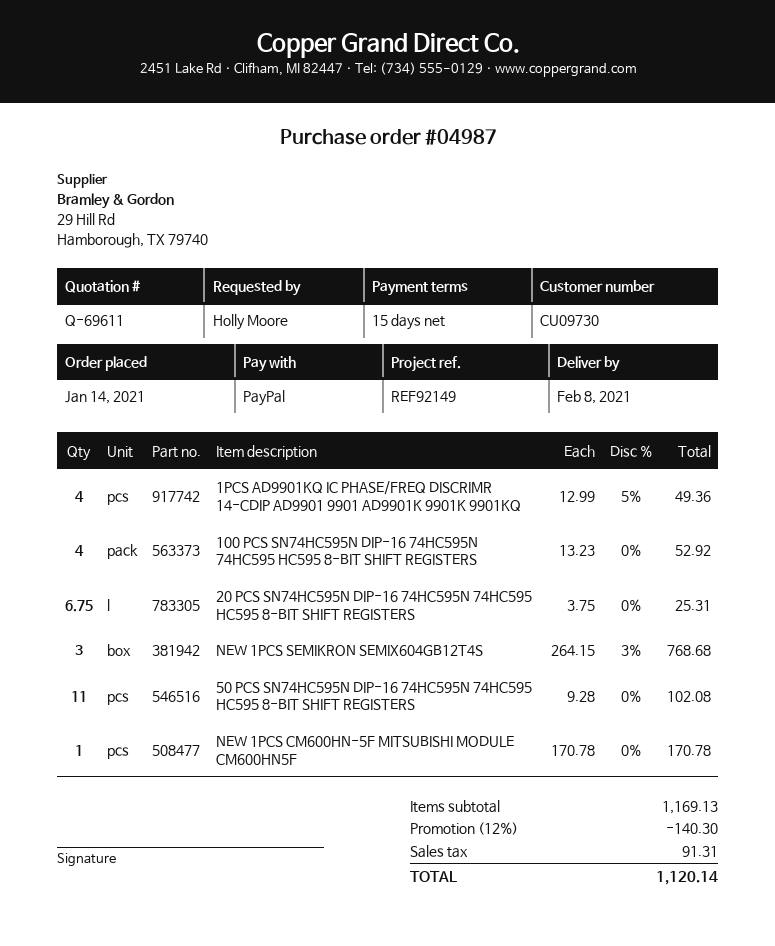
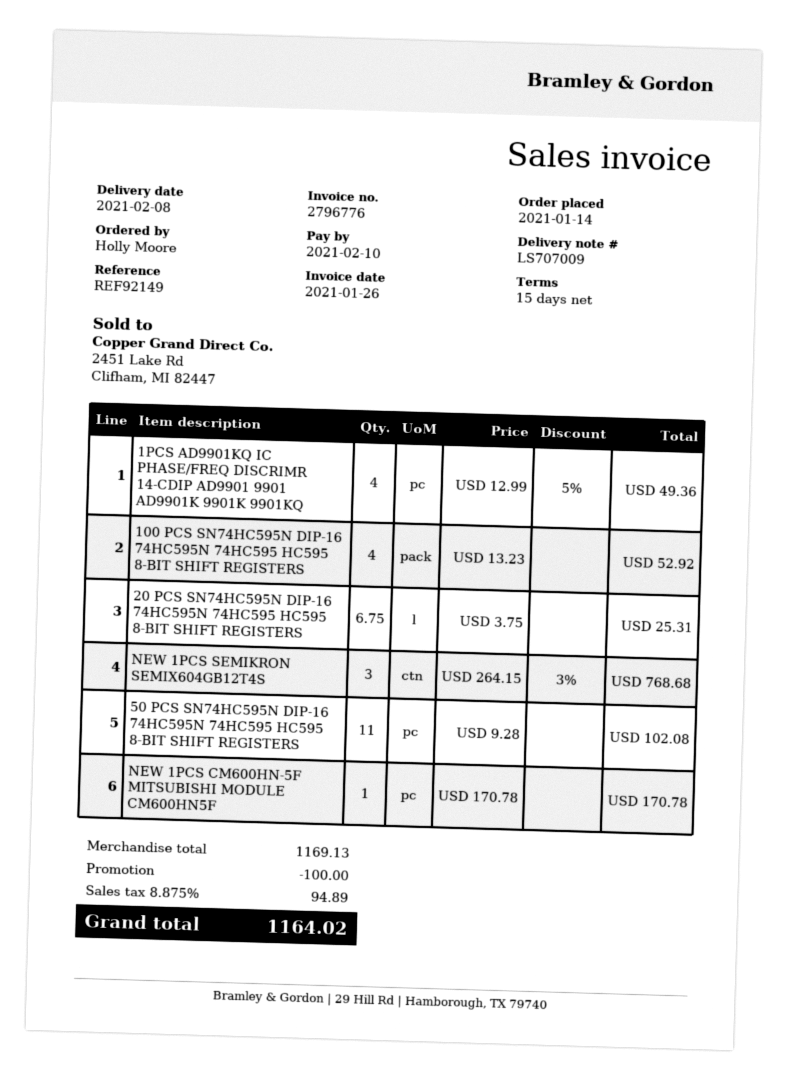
discount: 140.30 -> 100.00
tax: 91.31 -> 94.89
total: 1120.14 -> 1164.02

